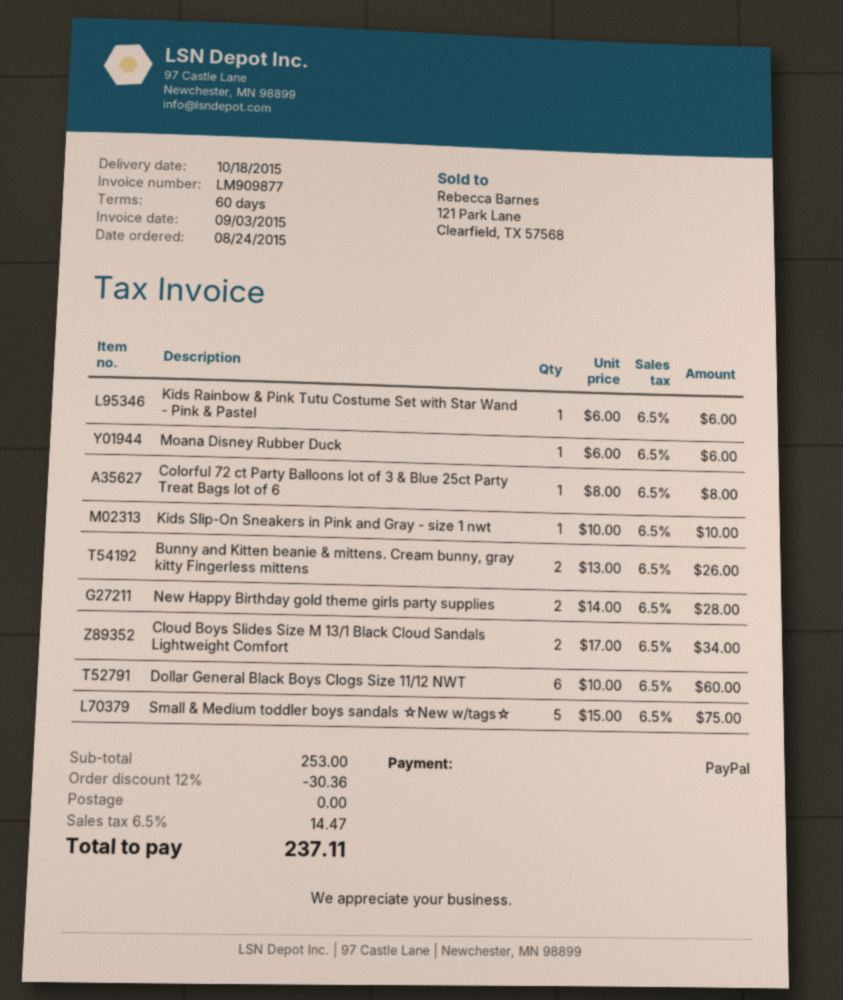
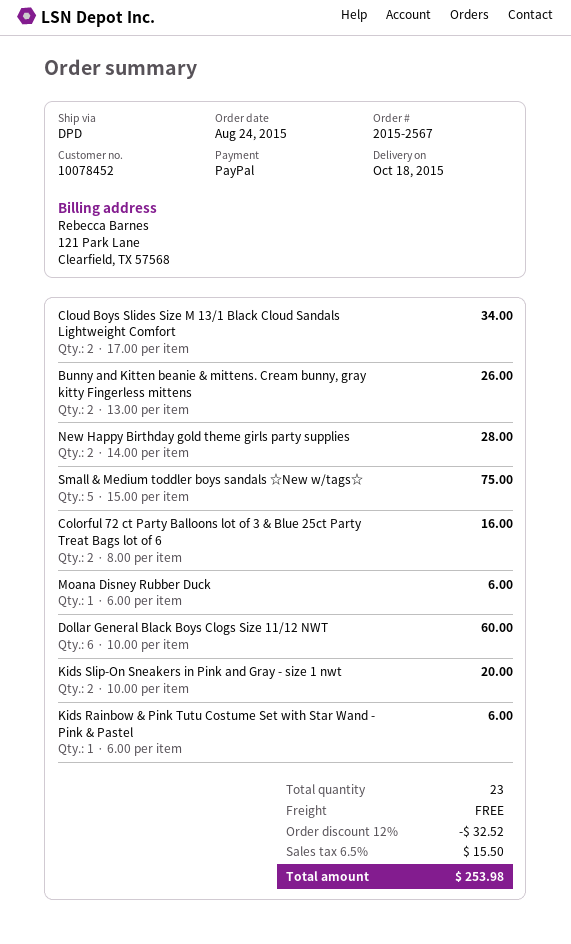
Colorful 72 ct Party Balloons lot of 3 & Blue 25ct Party Treat Bags lot of 6: 1 x 8.00 = 8.00 -> 2 x 8.00 = 16.00
Kids Slip-On Sneakers in Pink and Gray - size 1 nwt: 1 x 10.00 = 10.00 -> 2 x 10.00 = 20.00
discount: 12% = 30.36 -> 12% = 32.52
tax: 6.5% = 14.47 -> 6.5% = 15.50
total: 237.11 -> 253.98

